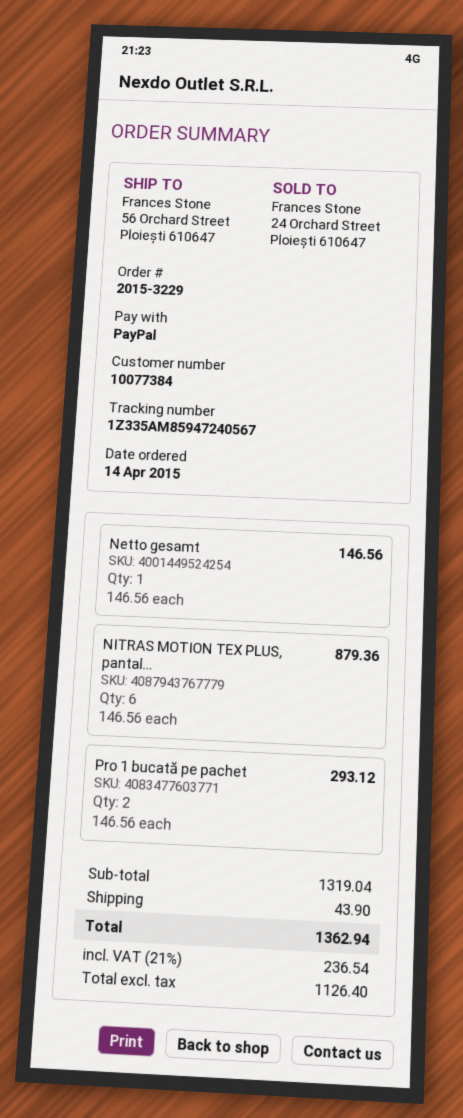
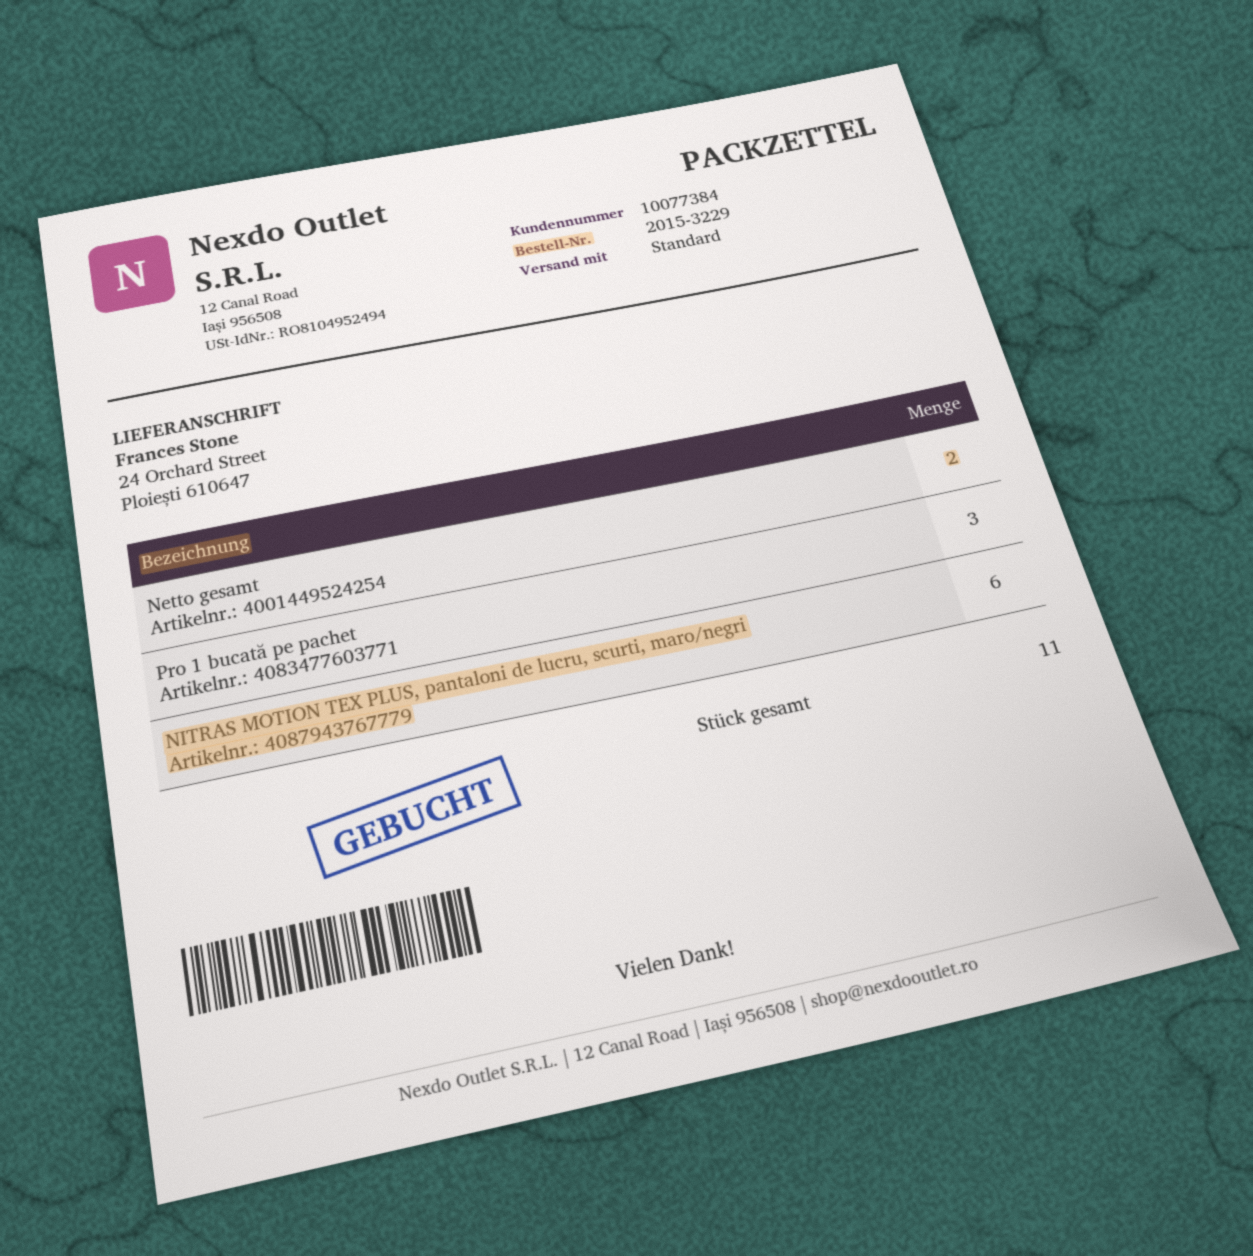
ship to: 56 Orchard Street, Ploiești 610647 -> 24 Orchard Street, Ploiești 610647
Netto gesamt: 1 -> 2
Pro 1 bucată pe pachet: 2 -> 3

